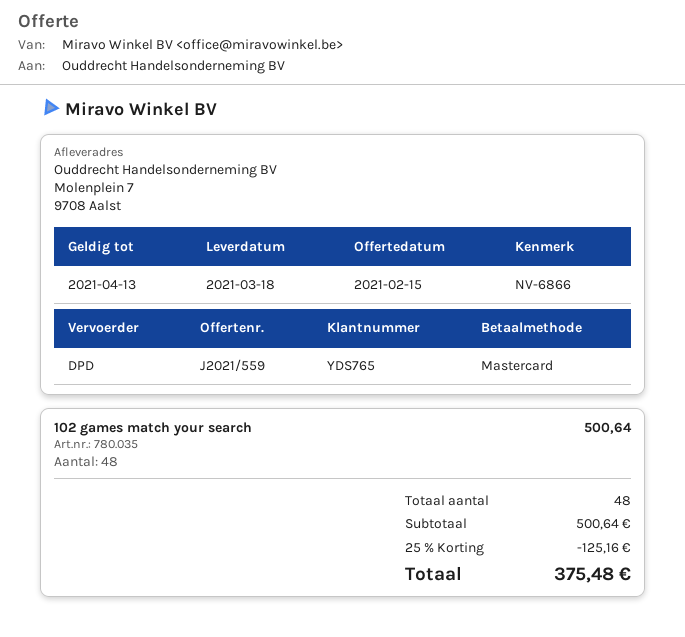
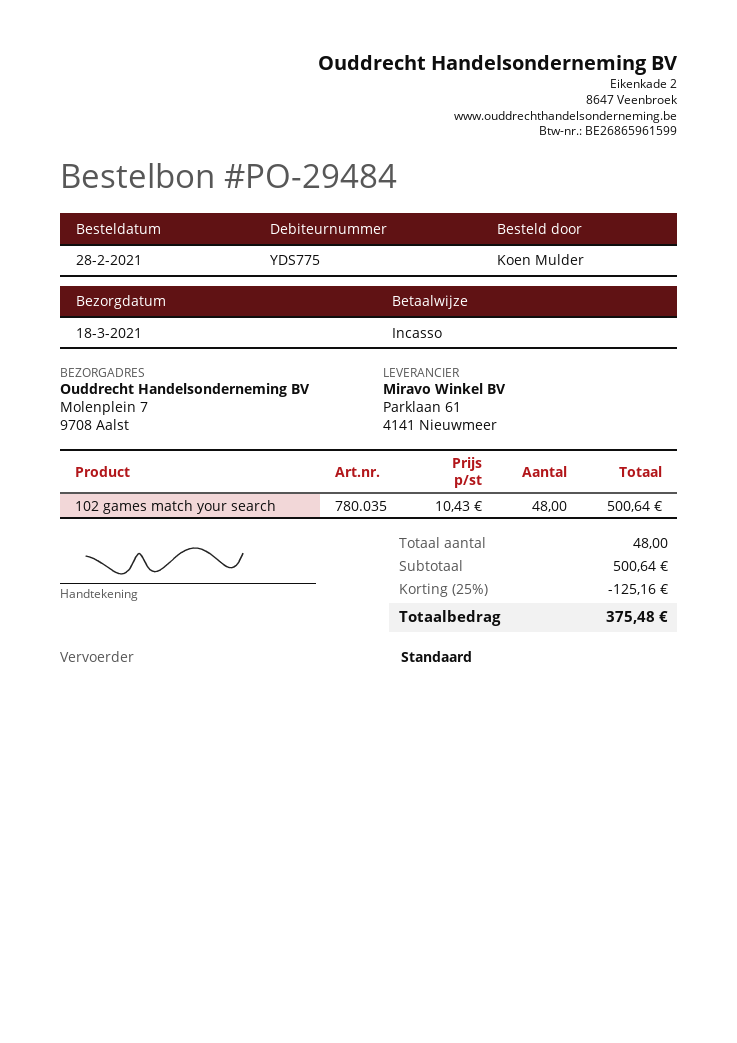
customer number: YDS765 -> YDS775
payment method: Mastercard -> direct debit
shipping method: DPD -> standard

